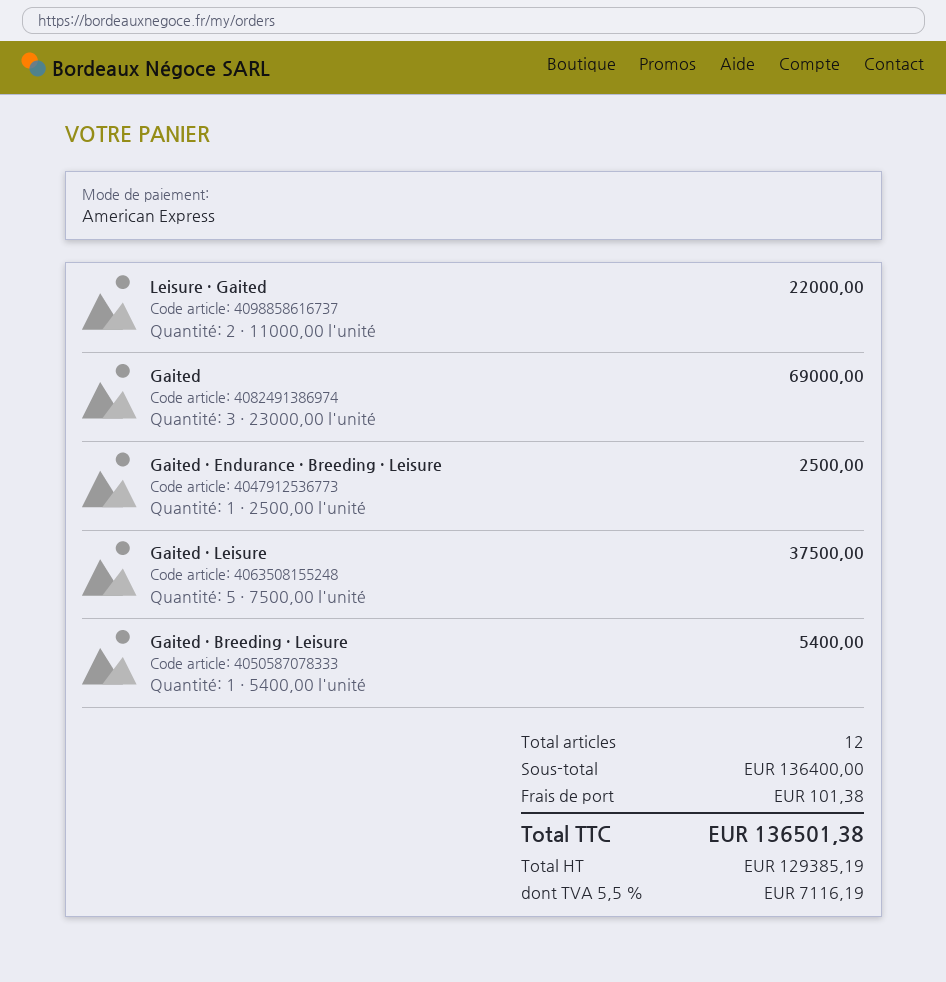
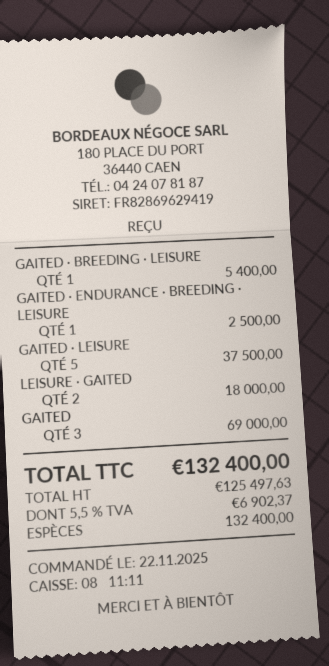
payment method: American Express -> cash
Leisure · Gaited: 2 for 22000.00 -> 2 for 18000.00
shipping: 101.38 -> none
net: 129385.19 -> 125497.63
tax: 5.5% = 7116.19 -> 5.5% = 6902.37
total: 136501.38 -> 132400.00

